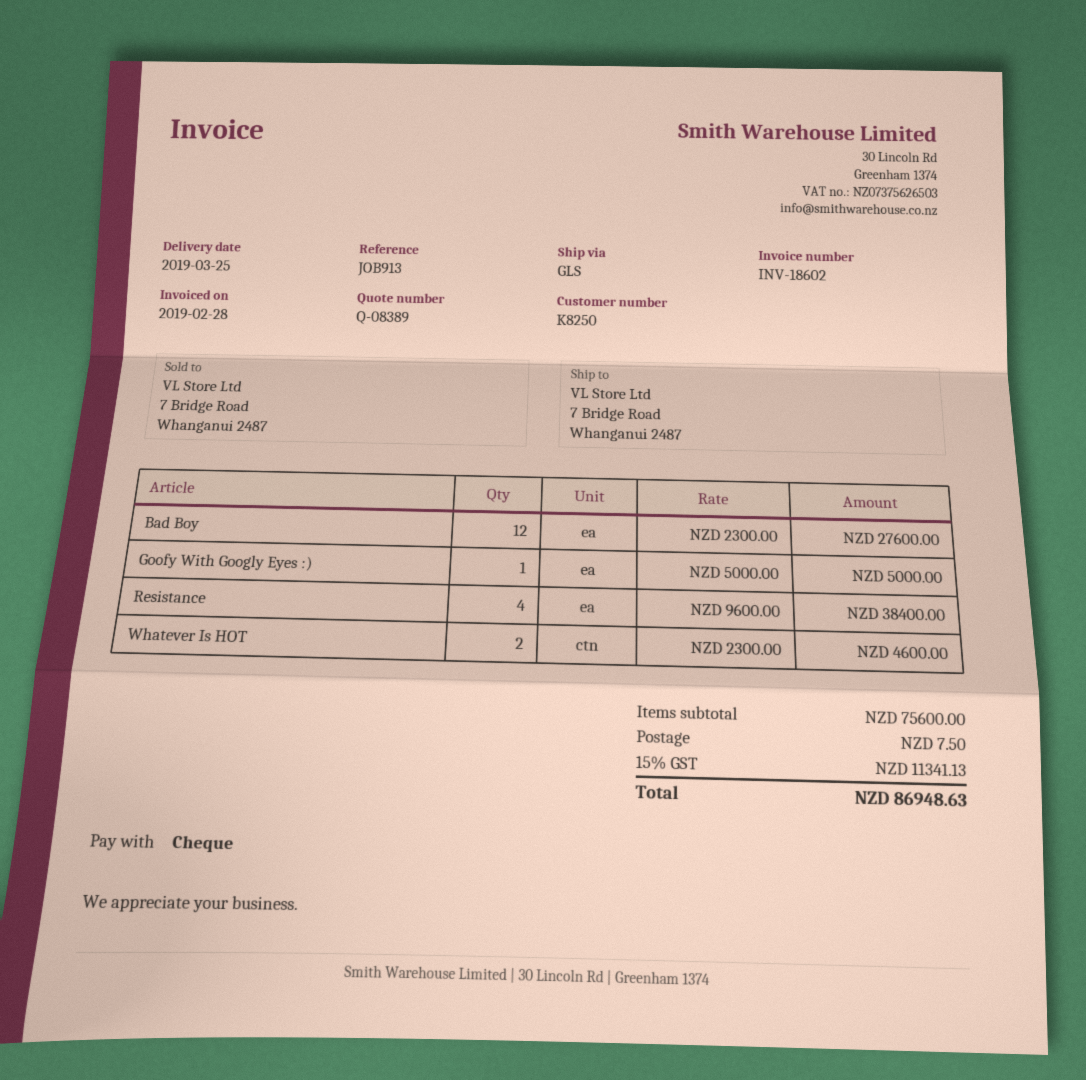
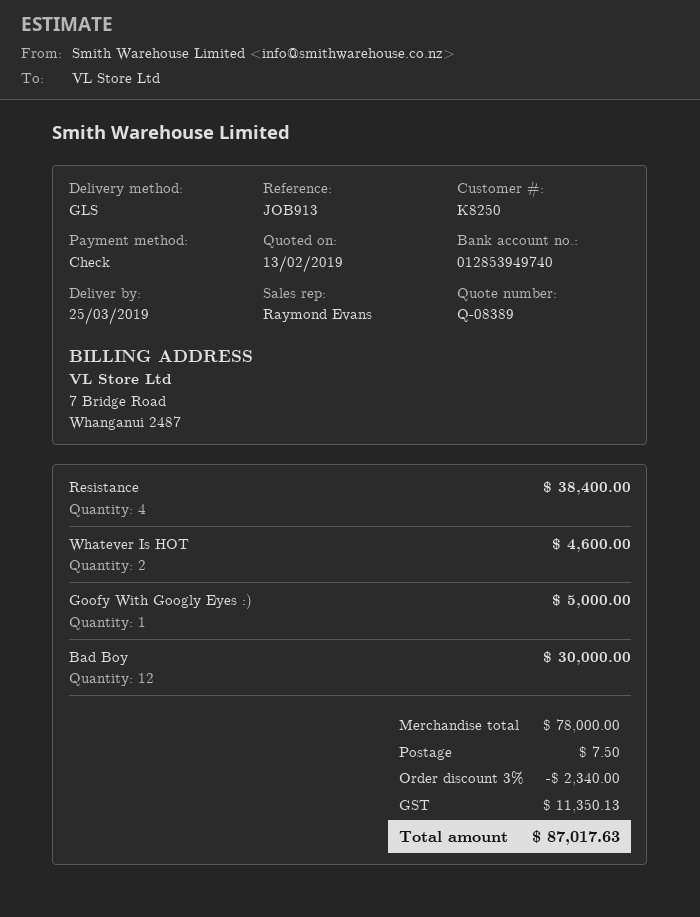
Bad Boy: 12 for 27600.00 -> 12 for 30000.00
subtotal: 75600.00 -> 78000.00
discount: none -> 3% = 2340.00
tax: 11341.13 -> 11350.13
total: 86948.63 -> 87017.63

